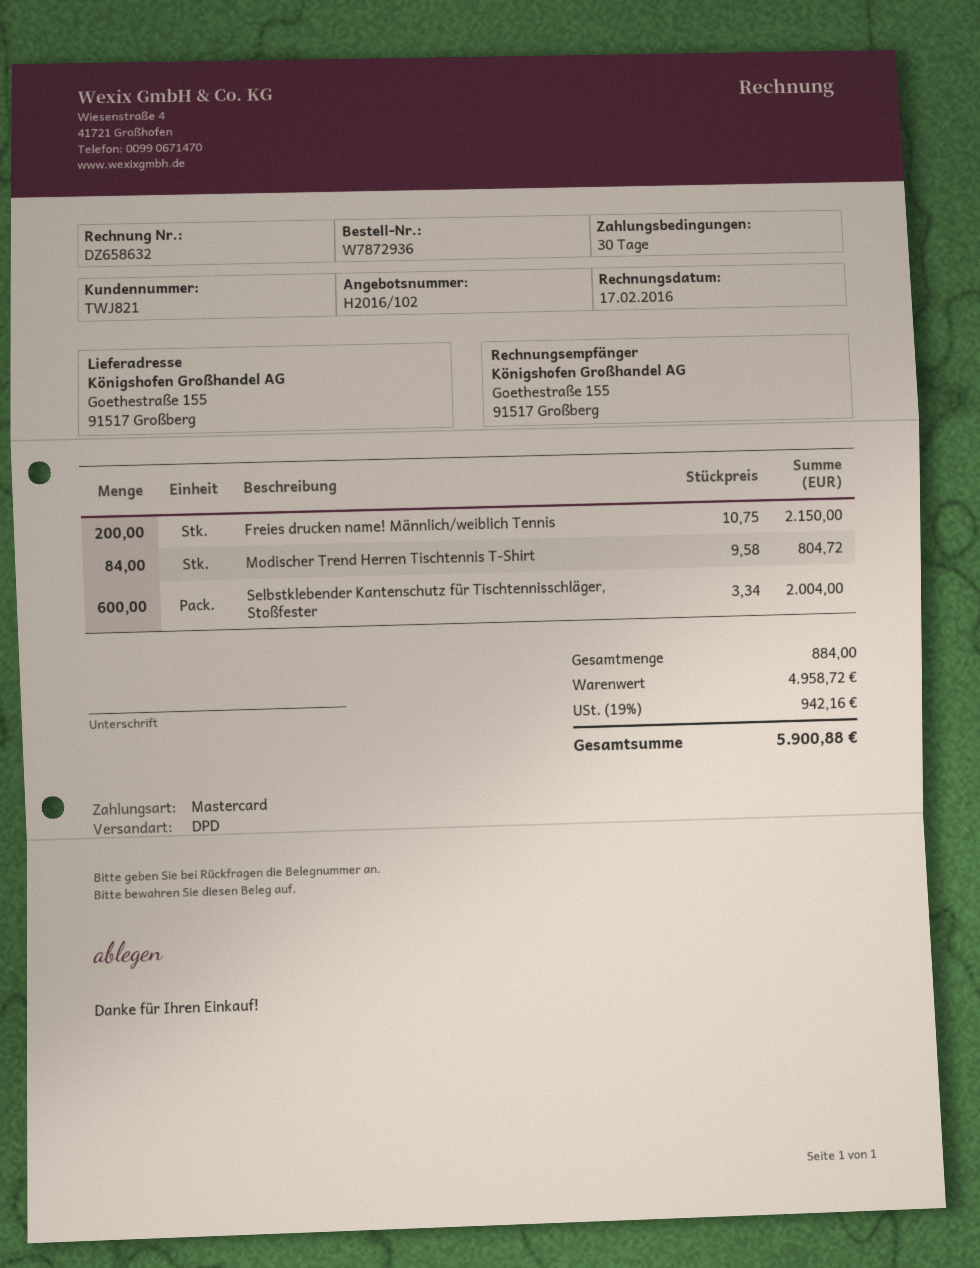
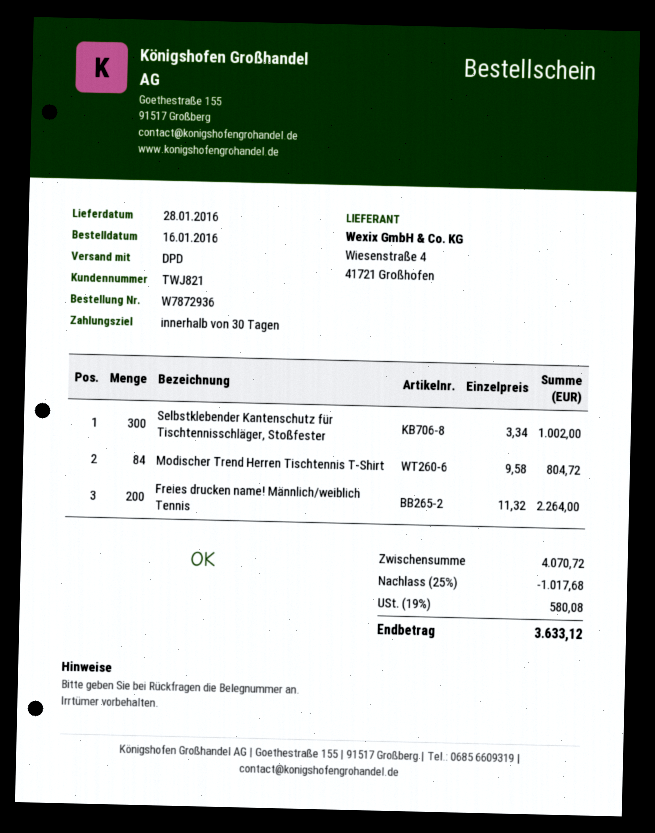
Freies drucken name! Männlich/weiblich Tennis: 200 x 10.75 = 2150.00 -> 200 x 11.32 = 2264.00
Selbstklebender Kantenschutz für Tischtennisschläger, Stoßfester: 600 x 3.34 = 2004.00 -> 300 x 3.34 = 1002.00
subtotal: 4958.72 -> 4070.72
discount: none -> 25% = 1017.68
tax: 19% = 942.16 -> 19% = 580.08
total: 5900.88 -> 3633.12

